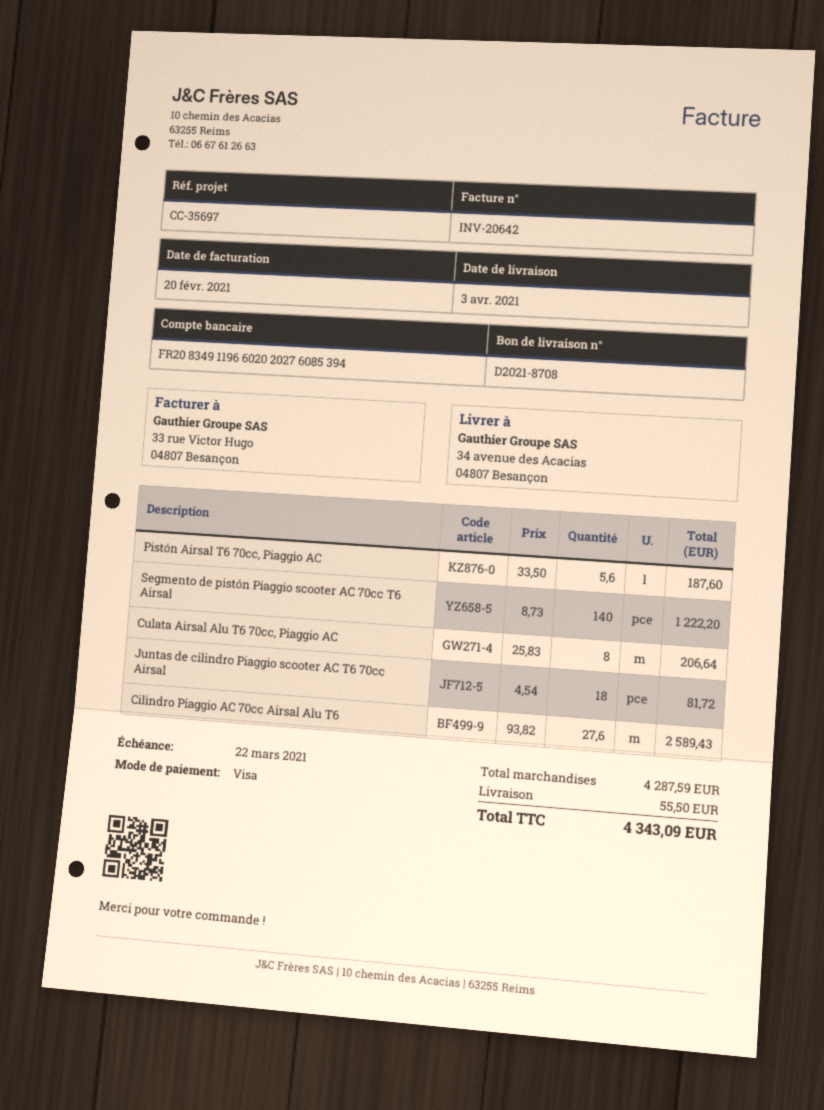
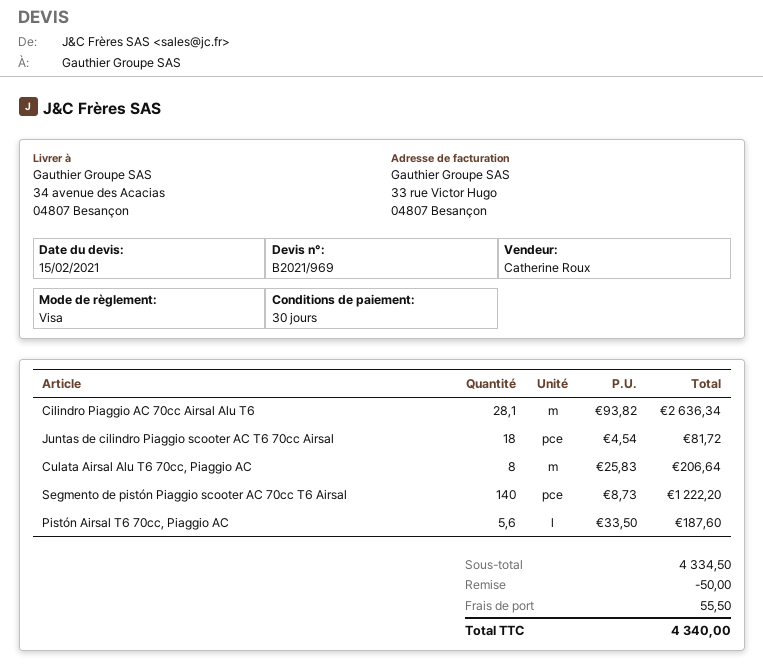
Cilindro Piaggio AC 70cc Airsal Alu T6: 27.6 x 93.82 = 2589.43 -> 28.1 x 93.82 = 2636.34
subtotal: 4287.59 -> 4334.50
discount: none -> 50.00
total: 4343.09 -> 4340.00

